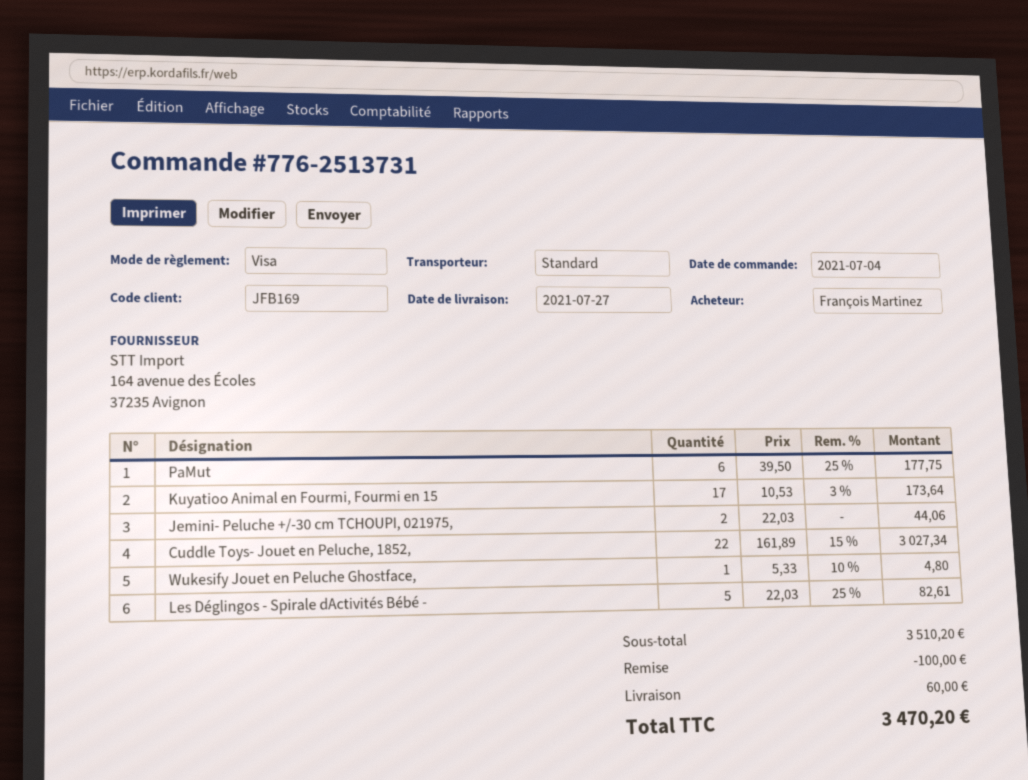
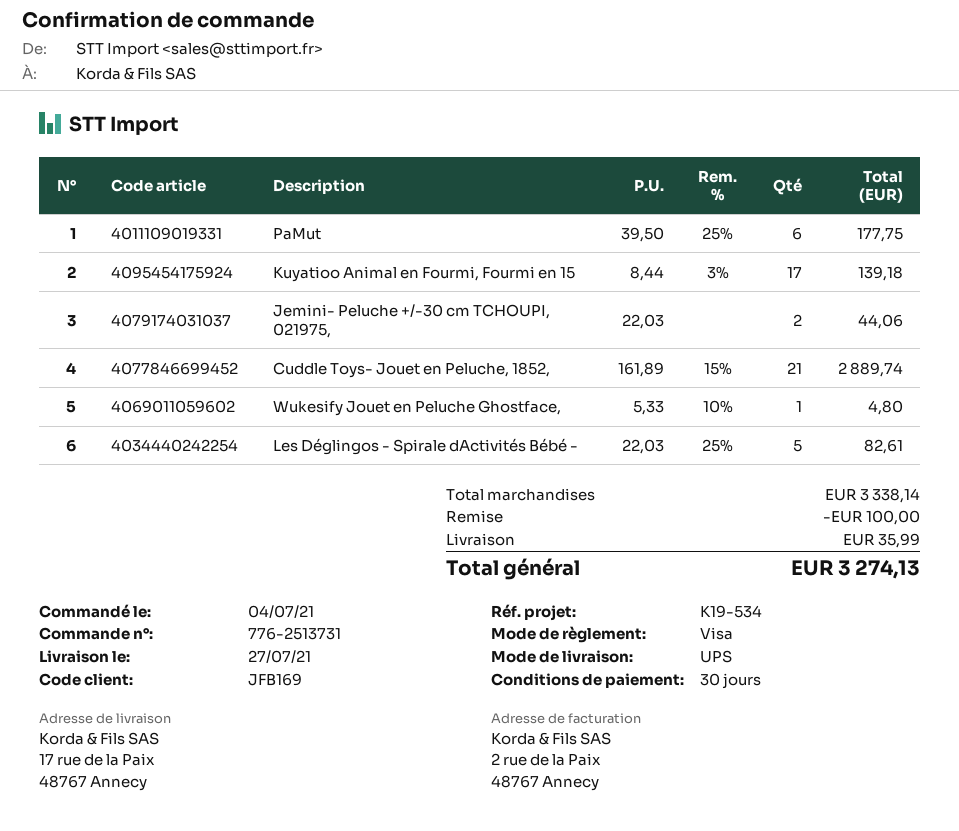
shipping method: standard -> UPS
Kuyatioo Animal en Fourmi, Fourmi en 15: 17 x 10.53 - 3% = 173.64 -> 17 x 8.44 - 3% = 139.18
Cuddle Toys- Jouet en Peluche, 1852,: 22 x 161.89 - 15% = 3027.34 -> 21 x 161.89 - 15% = 2889.74
subtotal: 3510.20 -> 3338.14
shipping: 60.00 -> 35.99
total: 3470.20 -> 3274.13

